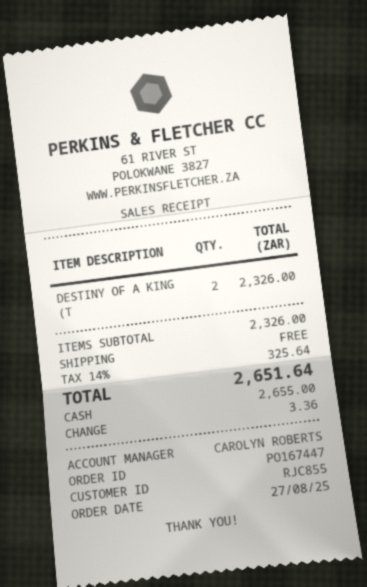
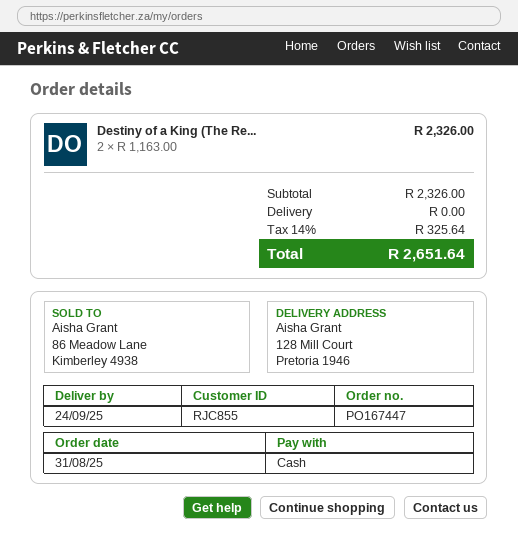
order date: 2025-08-27 -> 2025-08-31

